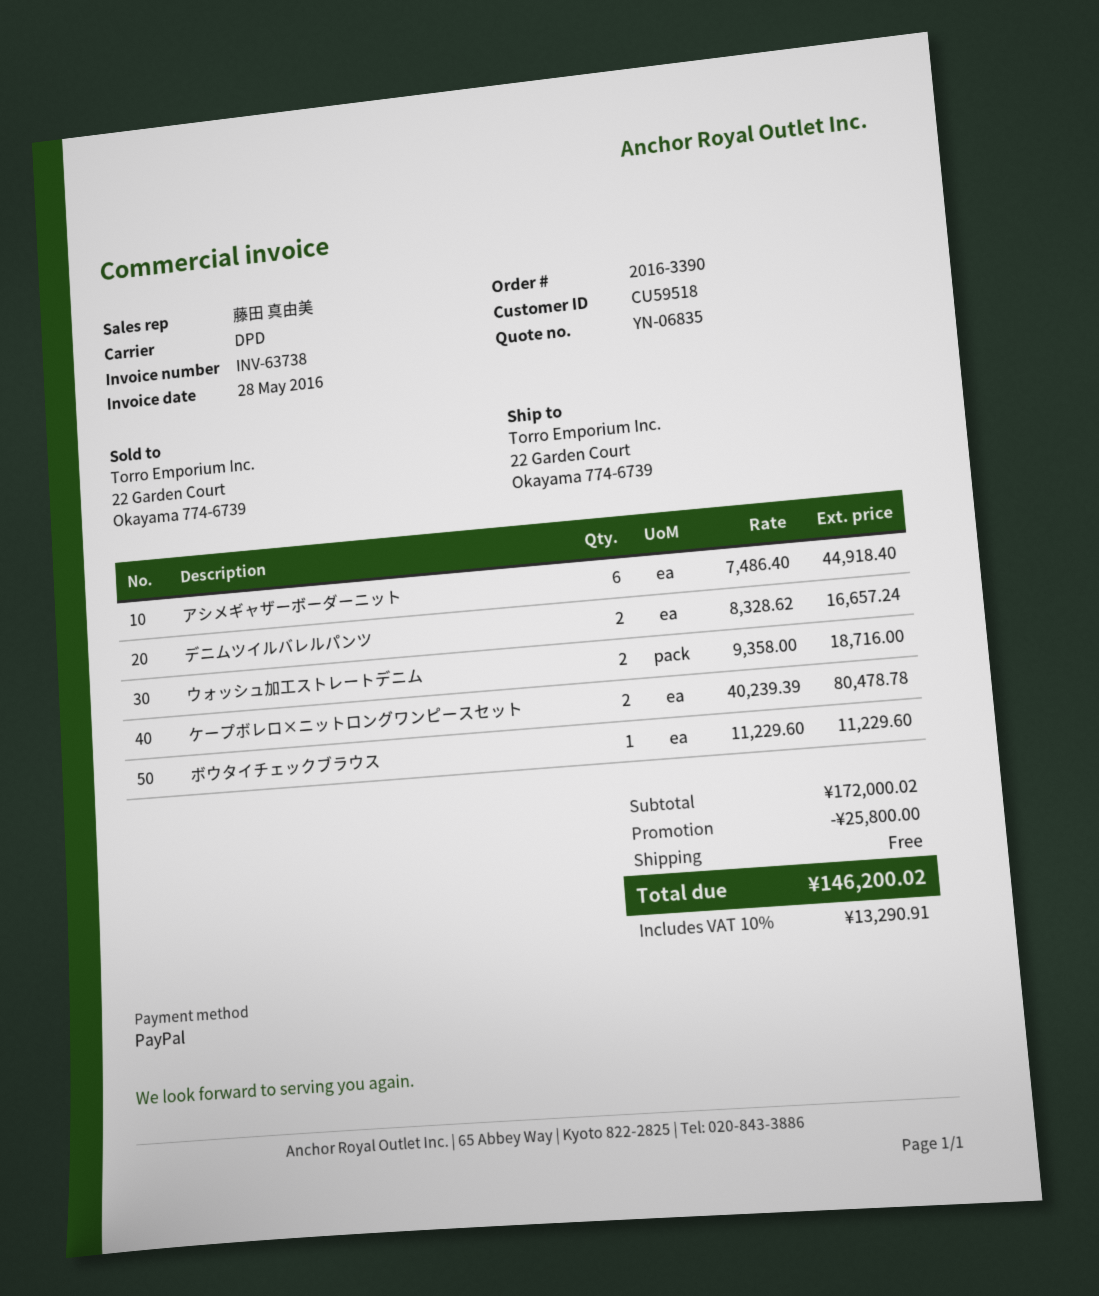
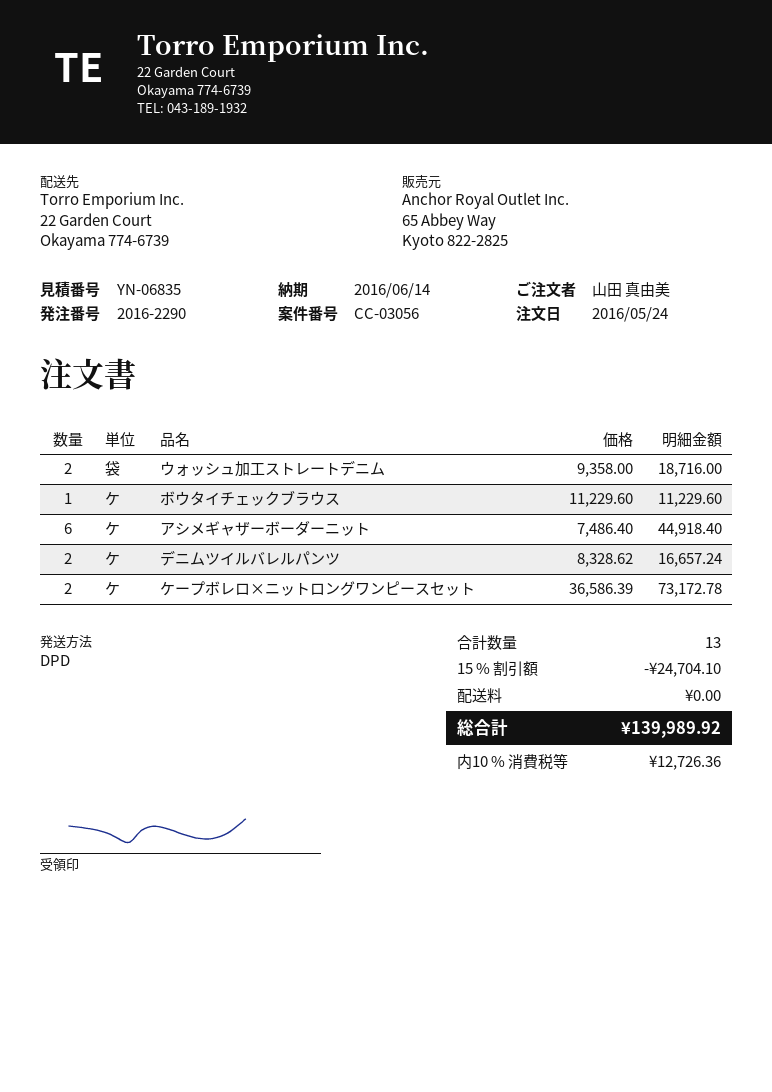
order number: 2016-3390 -> 2016-2290
ケープボレロ×ニットロングワンピースセット: 2 x 40239.39 = 80478.78 -> 2 x 36586.39 = 73172.78
discount: 25800.00 -> 24704.10
tax: 10% = 13290.91 -> 10% = 12726.36
total: 146200.02 -> 139989.92

